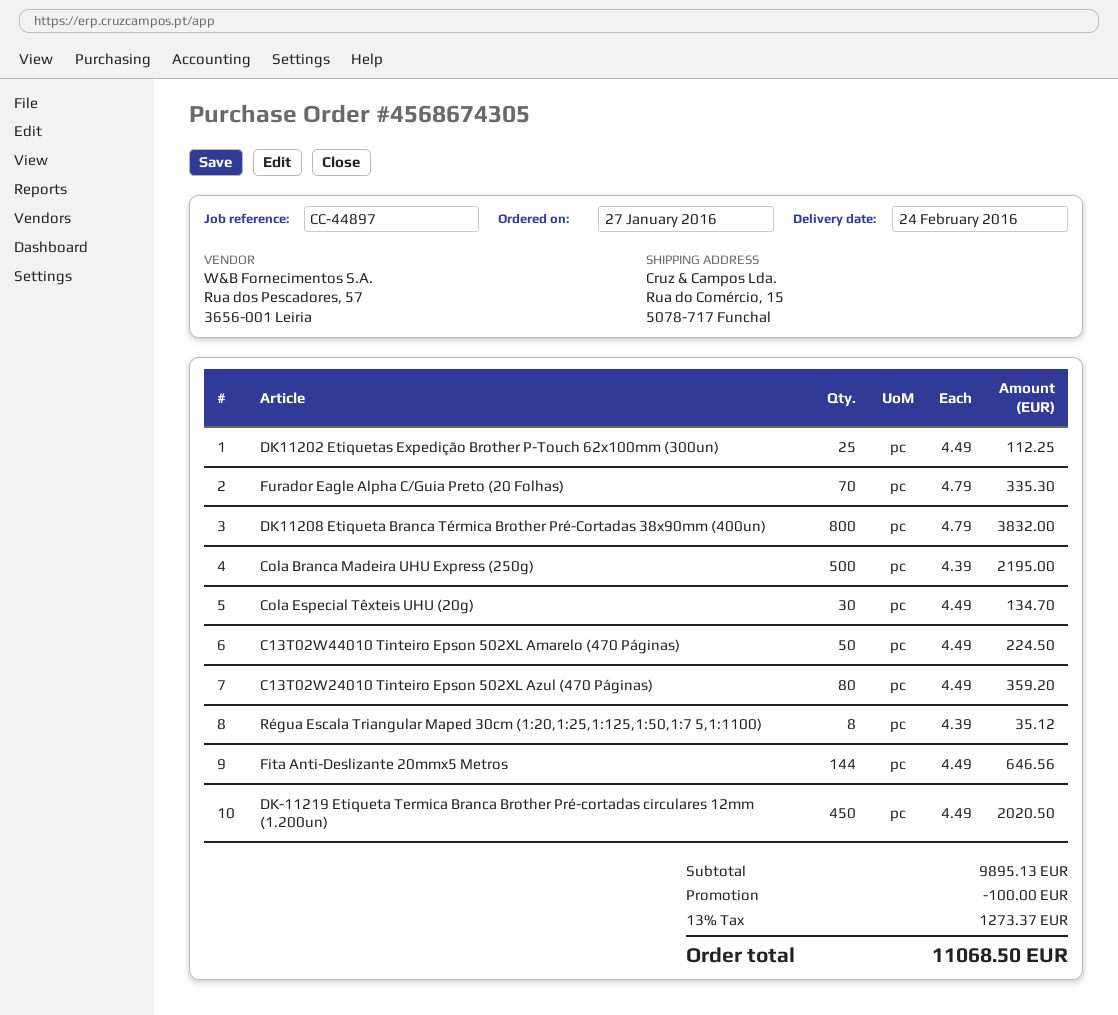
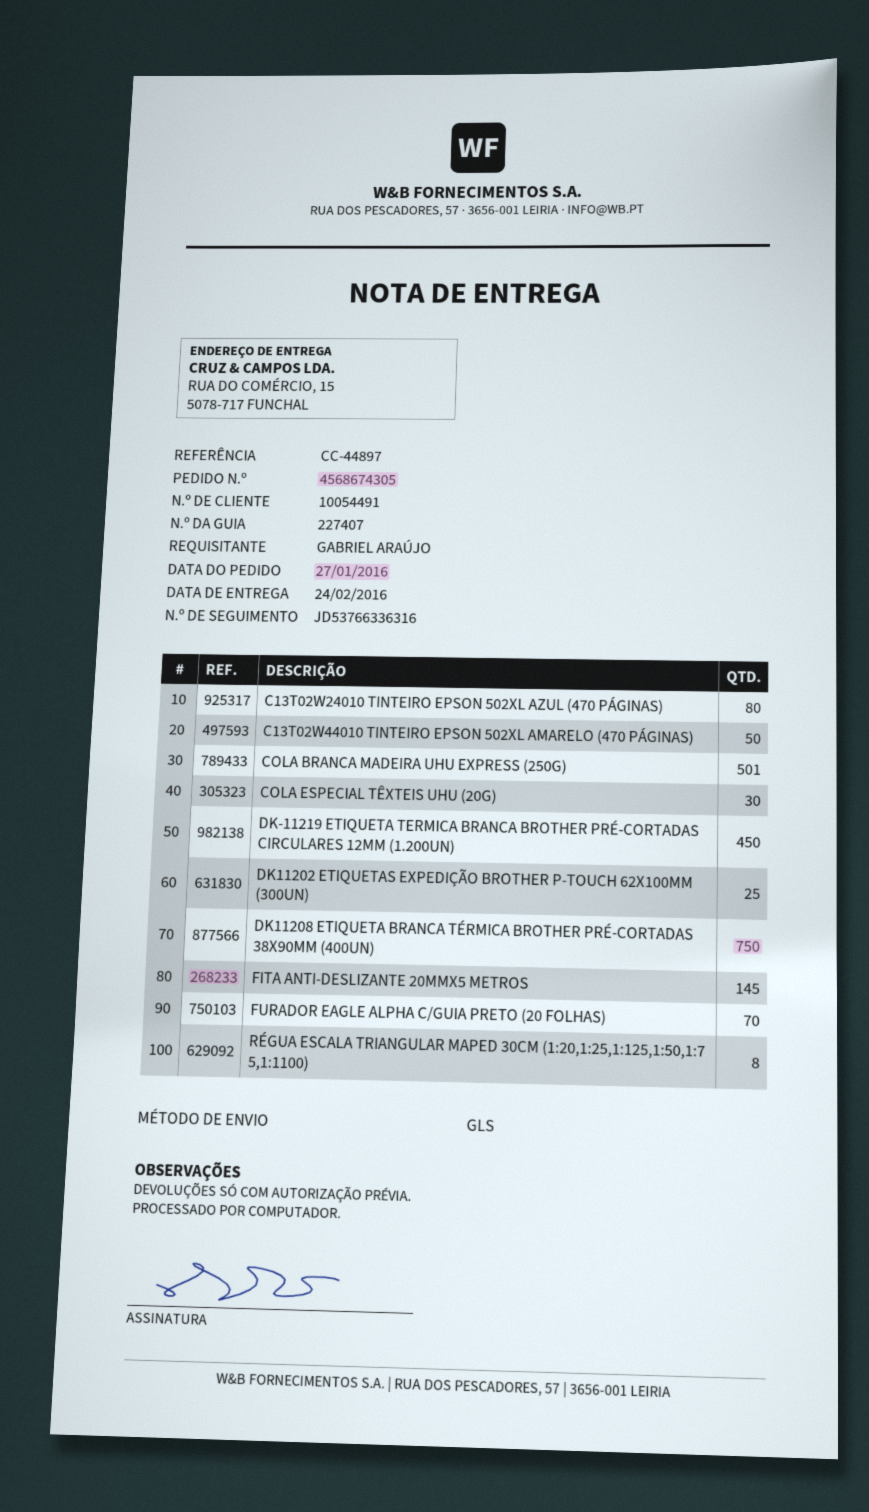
DK11208 Etiqueta Branca Térmica Brother Pré-Cortadas 38x90mm (400un): 800 -> 750
Cola Branca Madeira UHU Express (250g): 500 -> 501
Fita Anti-Deslizante 20mmx5 Metros: 144 -> 145

